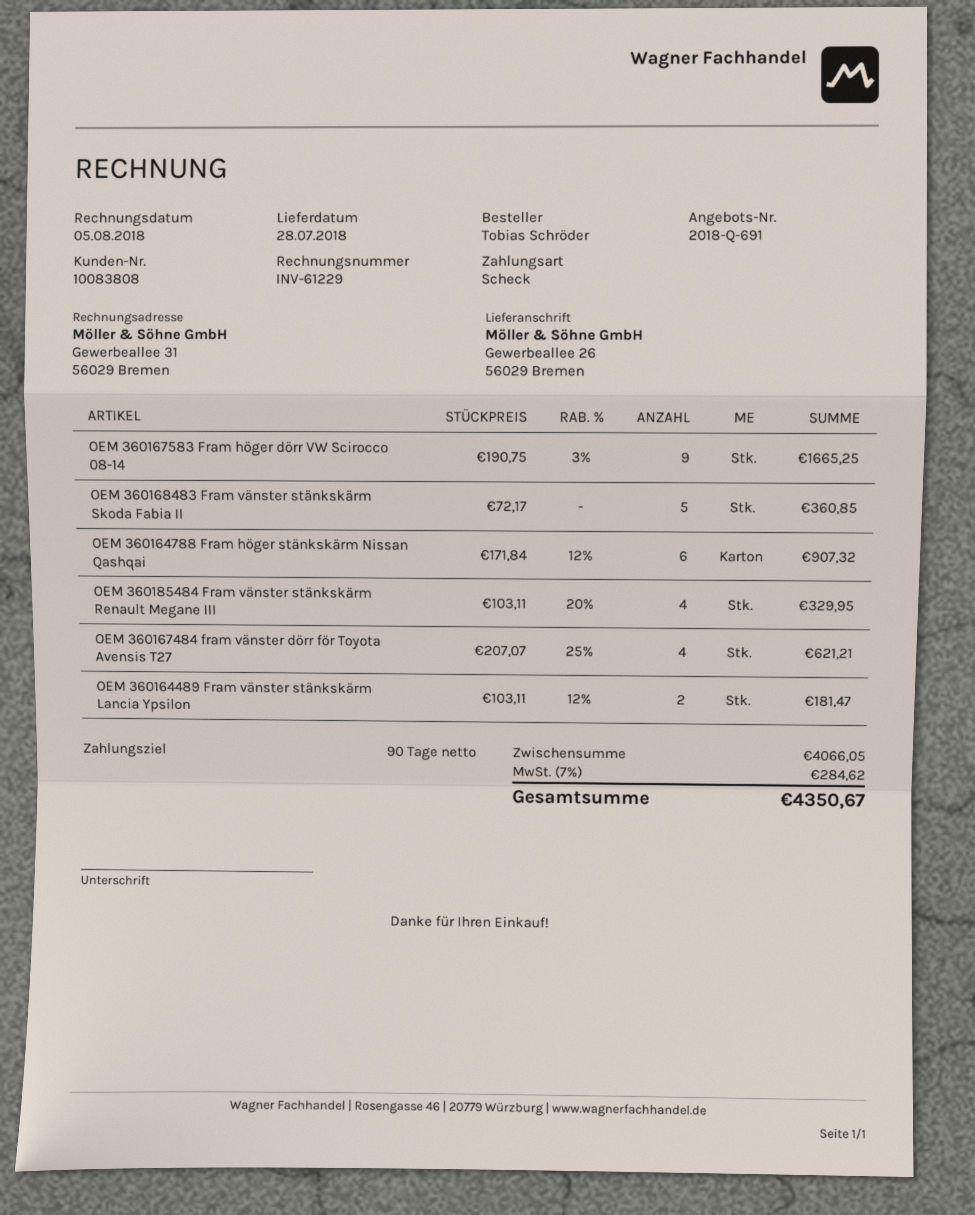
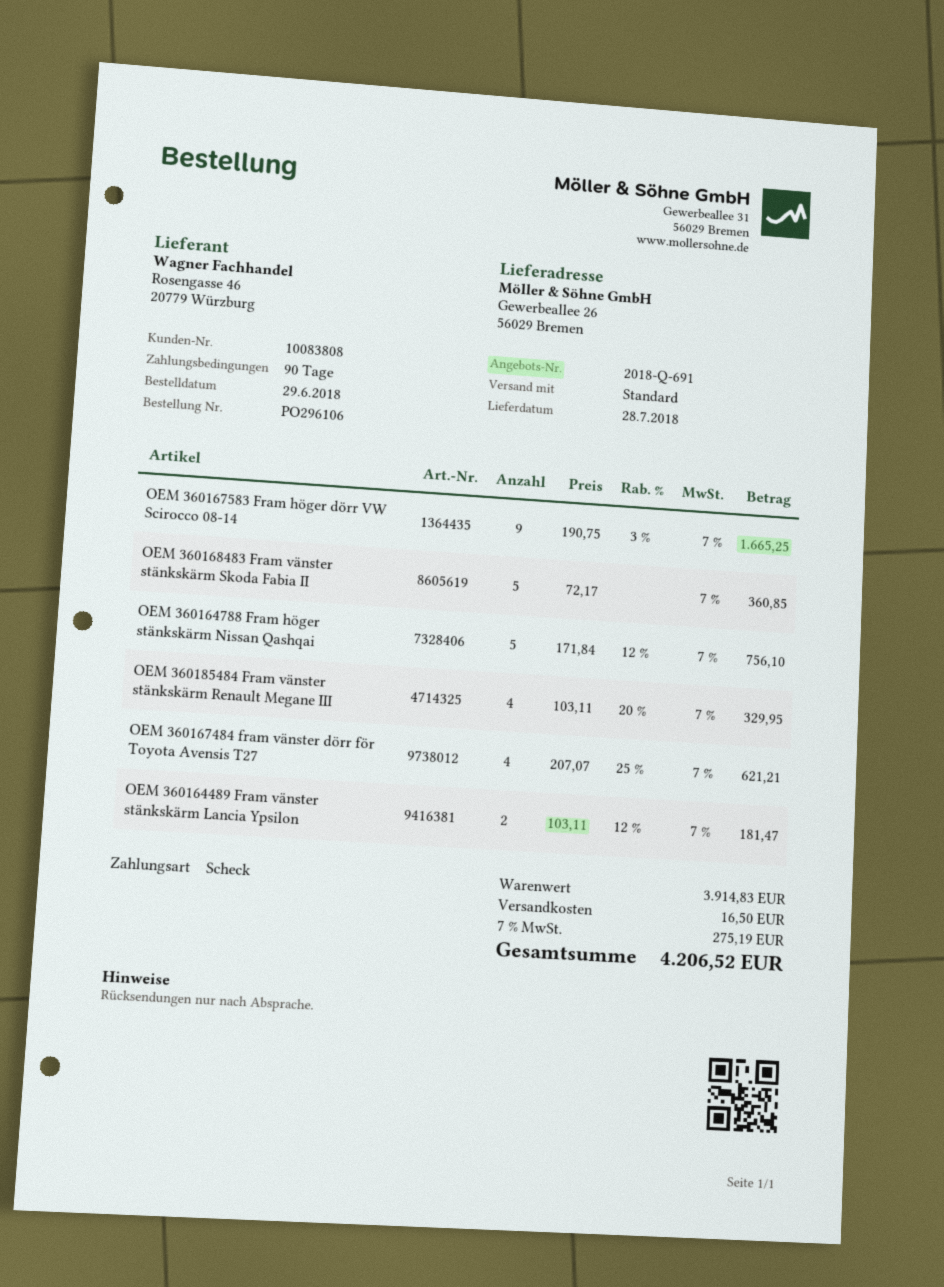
OEM 360164788 Fram höger stänkskärm Nissan Qashqai: 6 x 171.84 - 12% = 907.32 -> 5 x 171.84 - 12% = 756.10
subtotal: 4066.05 -> 3914.83
shipping: none -> 16.50
tax: 7% = 284.62 -> 7% = 275.19
total: 4350.67 -> 4206.52

